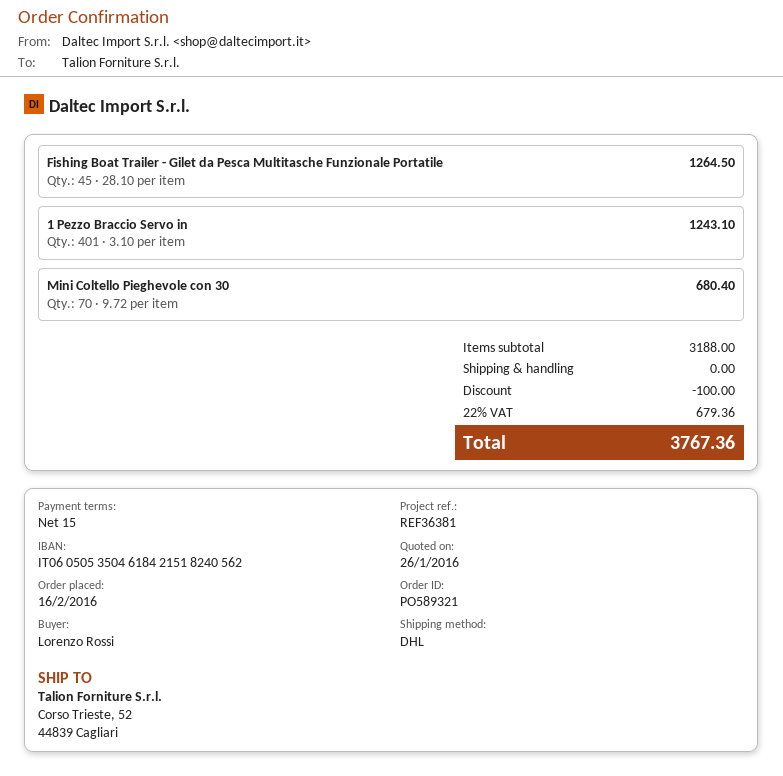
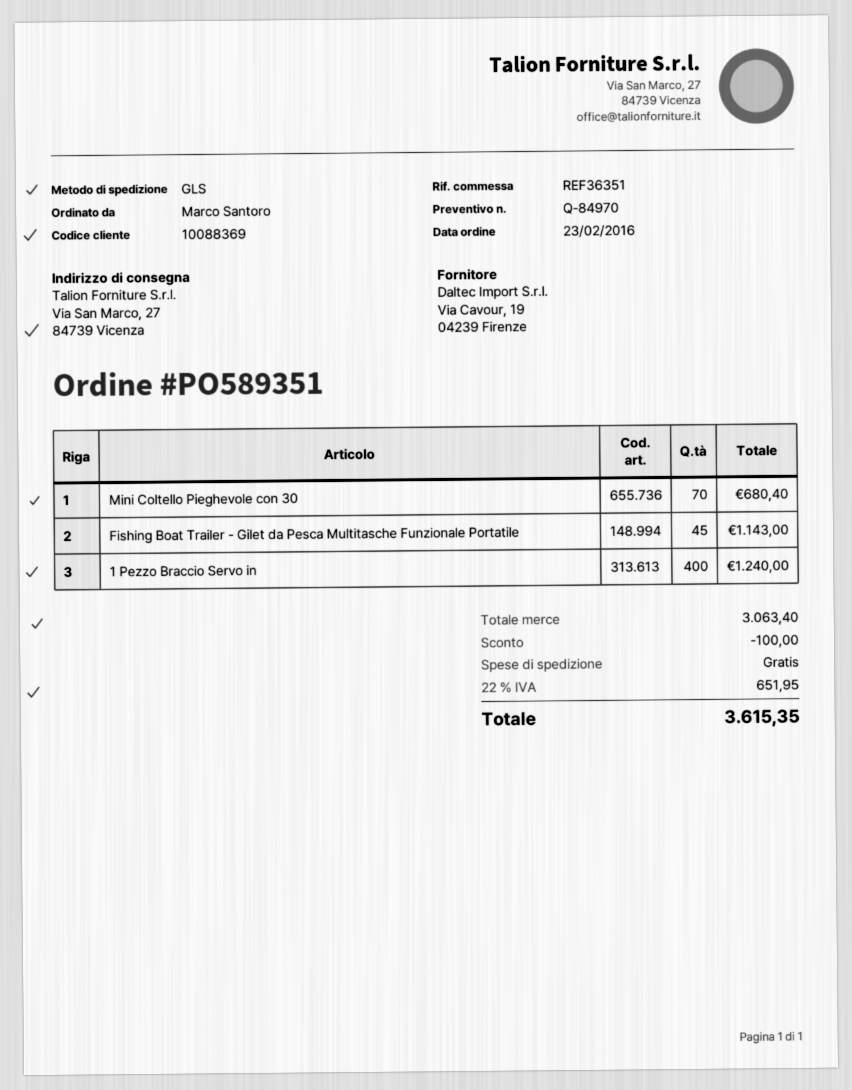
order number: PO589321 -> PO589351
order date: 2016-02-16 -> 2016-02-23
reference: REF36381 -> REF36351
ordered by: Lorenzo Rossi -> Marco Santoro
shipping method: DHL -> GLS
ship to: Corso Trieste, 52, 44839 Cagliari -> Via San Marco, 27, 84739 Vicenza
Fishing Boat Trailer - Gilet da Pesca Multitasche Funzionale Portatile: 45 for 1264.50 -> 45 for 1143.00
1 Pezzo Braccio Servo in: 401 for 1243.10 -> 400 for 1240.00
subtotal: 3188.00 -> 3063.40
tax: 22% = 679.36 -> 22% = 651.95
total: 3767.36 -> 3615.35

